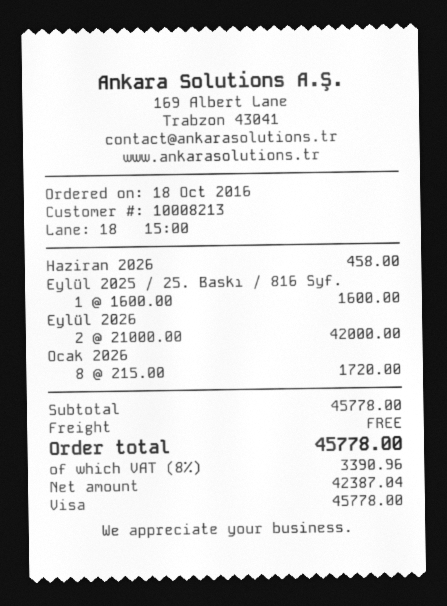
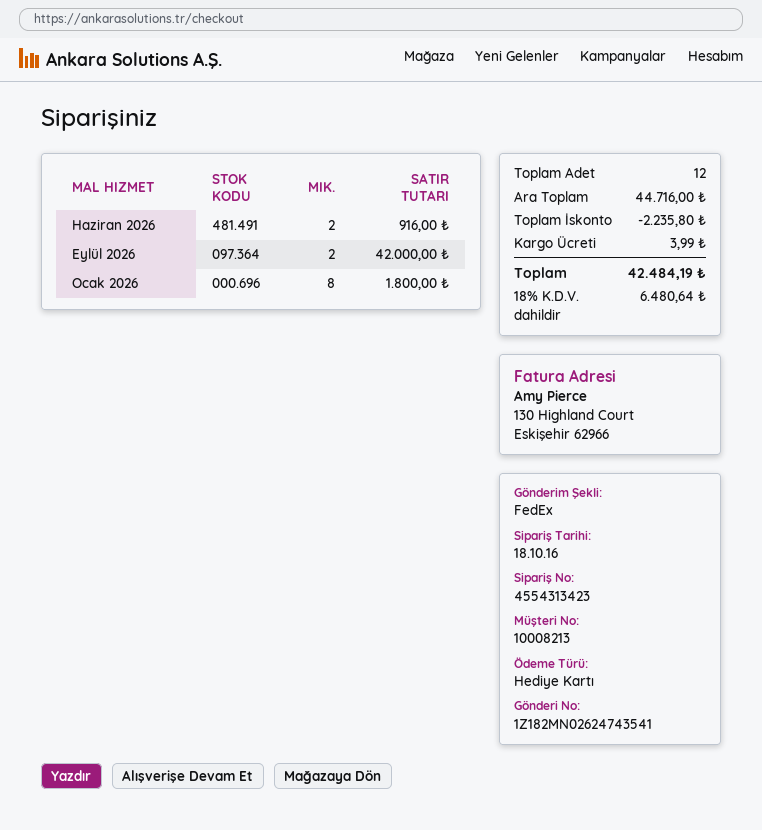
payment method: Visa -> gift card
Haziran 2026: 1 for 458.00 -> 2 for 916.00
Eylül 2025 / 25. Baskı / 816 Syf.: 1 for 1600.00 -> none
Ocak 2026: 8 for 1720.00 -> 8 for 1800.00
subtotal: 45778.00 -> 44716.00
discount: none -> 2235.80
shipping: 0.00 -> 3.99
tax: 8% = 3390.96 -> 18% = 6480.64
total: 45778.00 -> 42484.19

